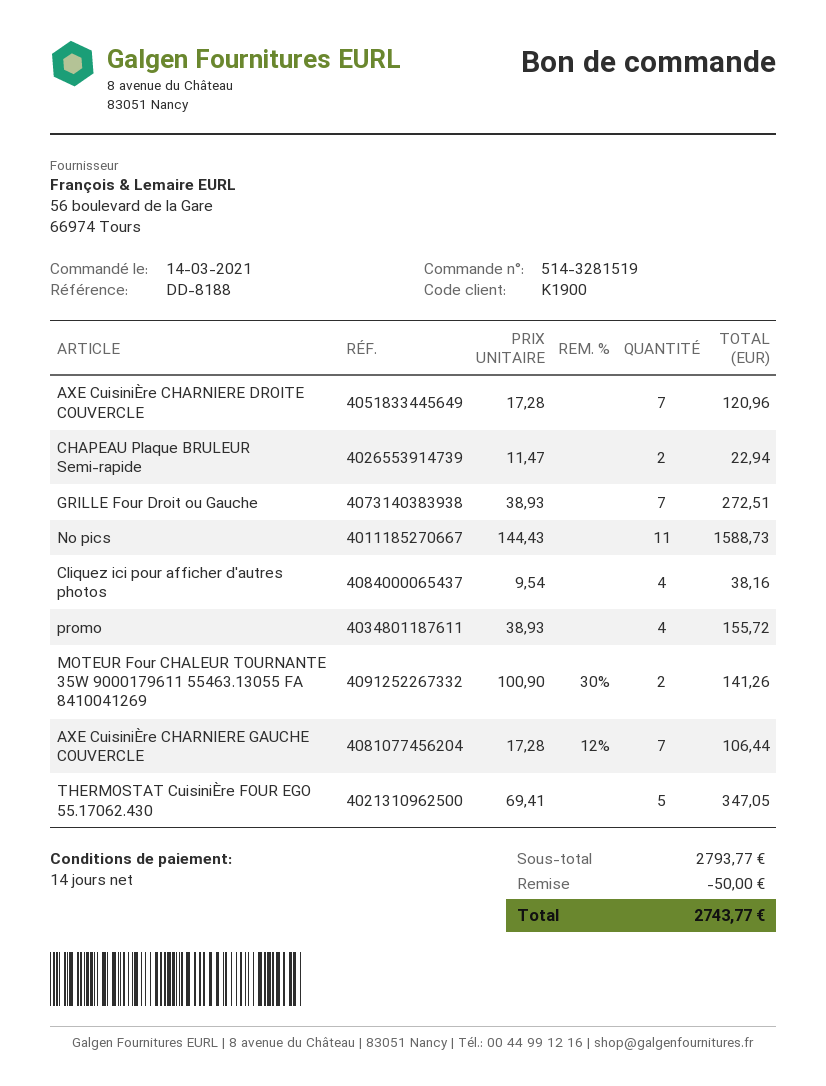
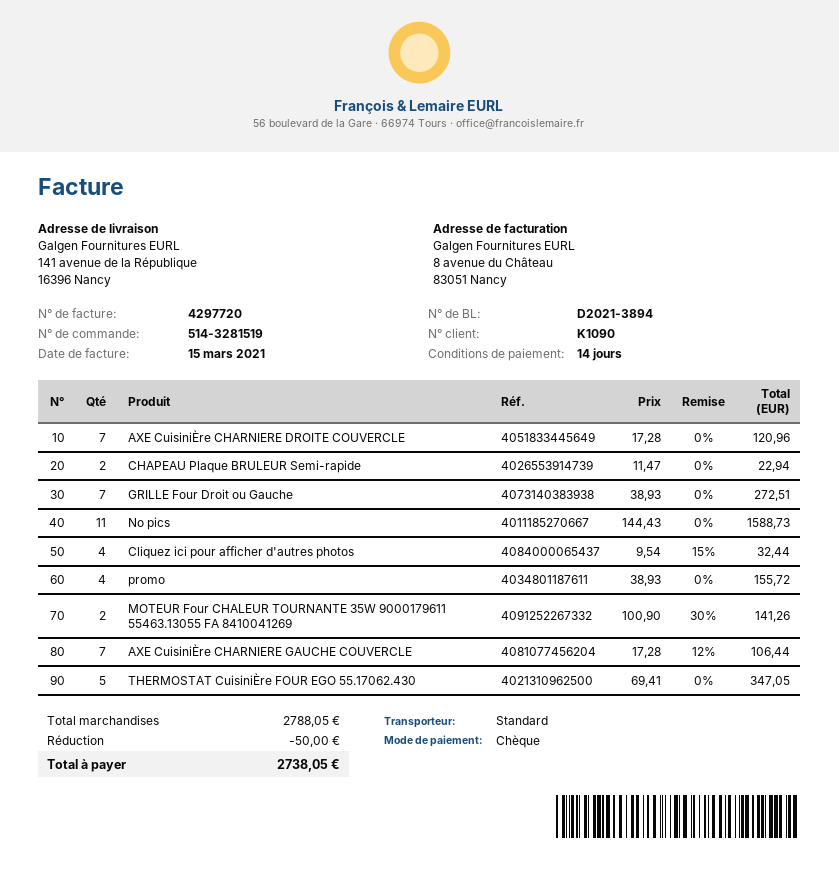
customer number: K1900 -> K1090
Cliquez ici pour afficher d'autres photos: 4 x 9.54 = 38.16 -> 4 x 9.54 - 15% = 32.44
subtotal: 2793.77 -> 2788.05
total: 2743.77 -> 2738.05

